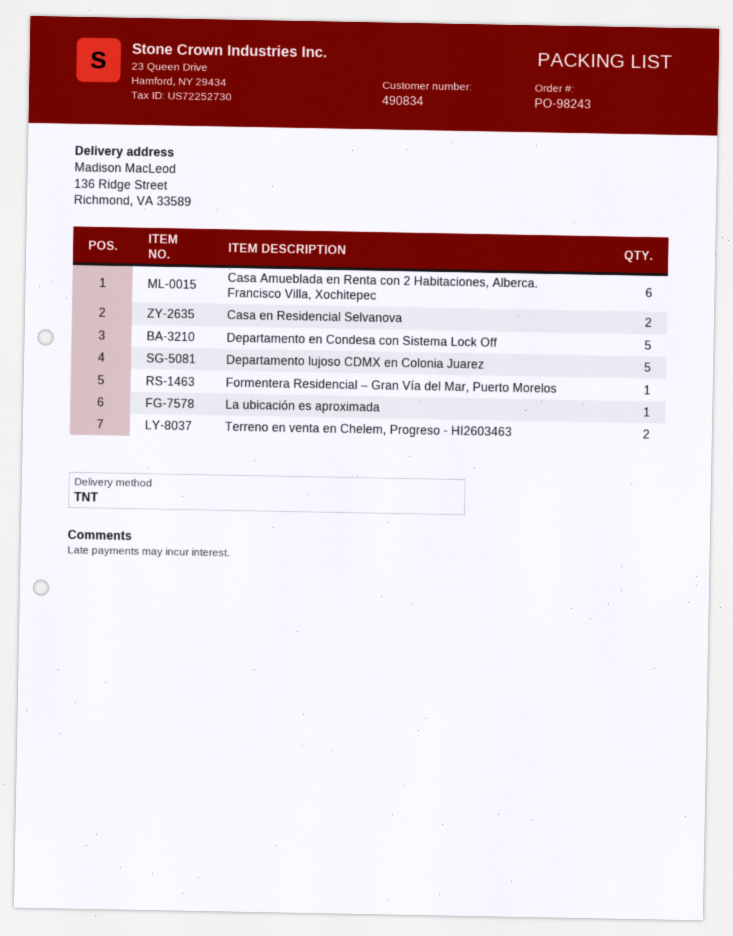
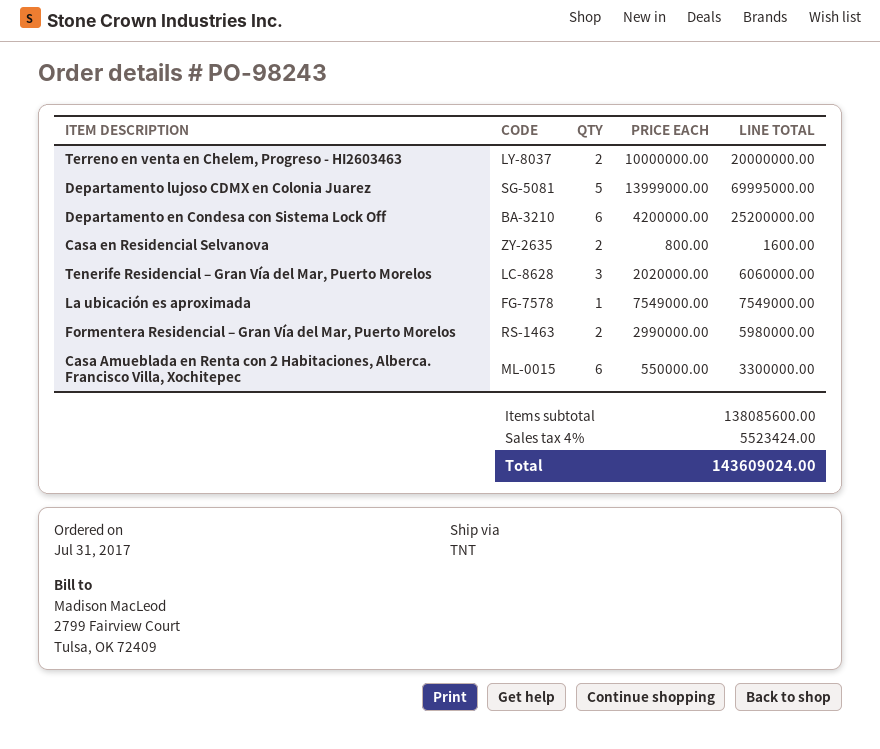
Departamento en Condesa con Sistema Lock Off: 5 -> 6
Formentera Residencial – Gran Vía del Mar, Puerto Morelos: 1 -> 2
Tenerife Residencial – Gran Vía del Mar, Puerto Morelos: none -> 3

